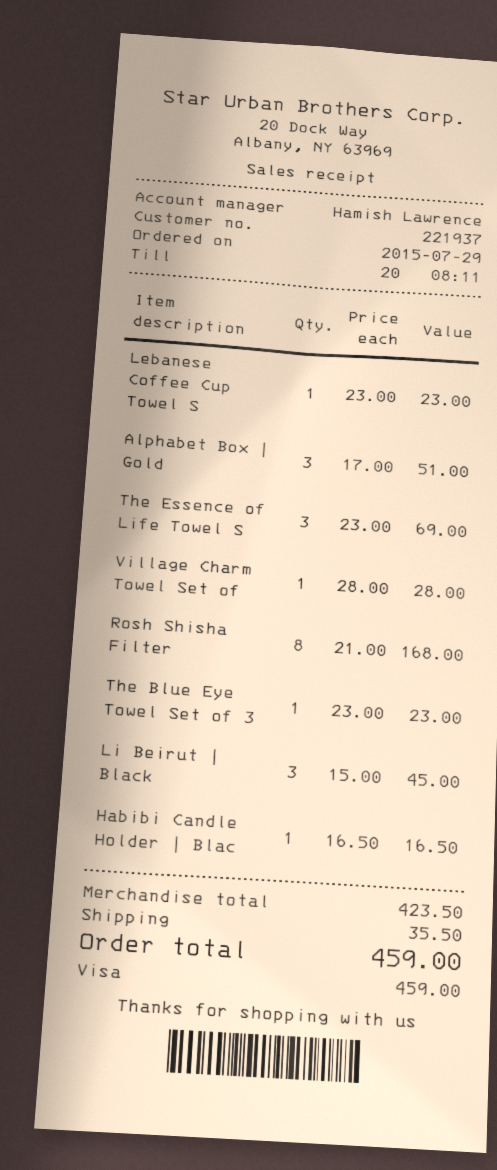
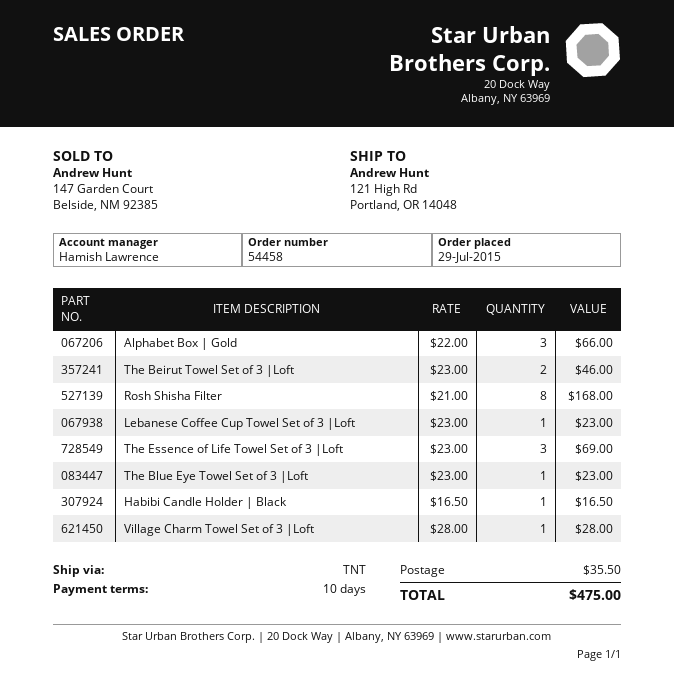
Alphabet Box | Gold: 3 x 17.00 = 51.00 -> 3 x 22.00 = 66.00
Li Beirut | Black: 3 x 15.00 = 45.00 -> none
The Beirut Towel Set of 3 |Loft: none -> 2 x 23.00 = 46.00
total: 459.00 -> 475.00

